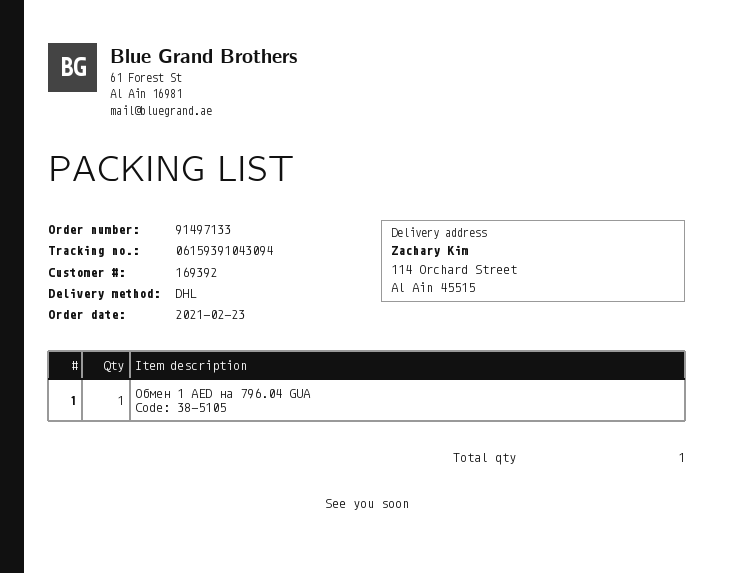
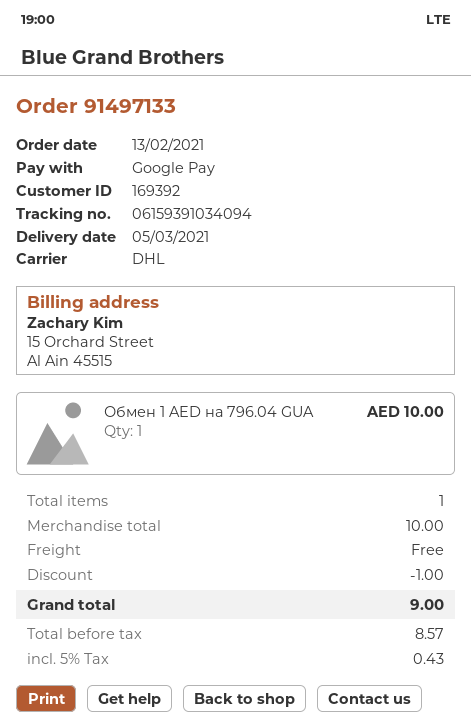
order date: 2021-02-23 -> 2021-02-13
tracking number: 06159391043094 -> 06159391034094

